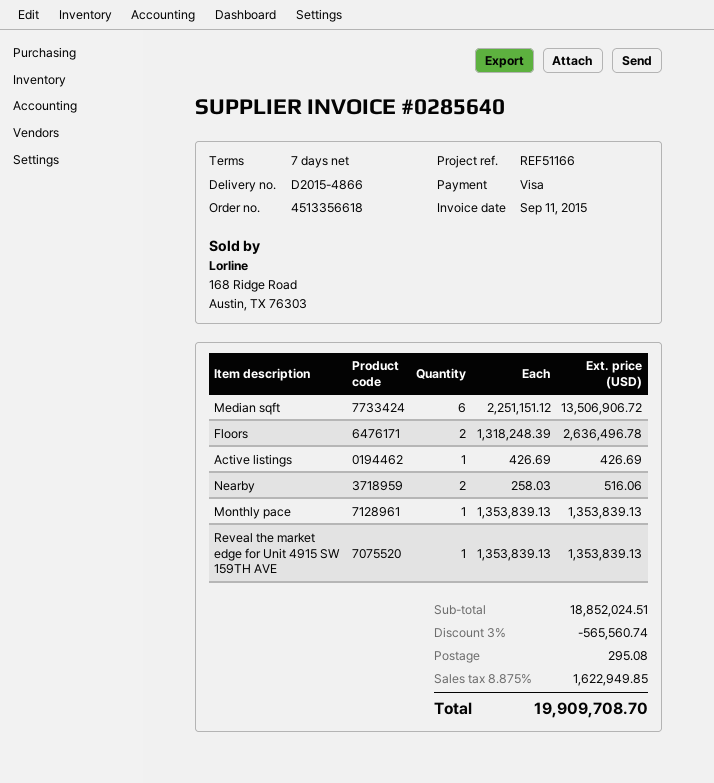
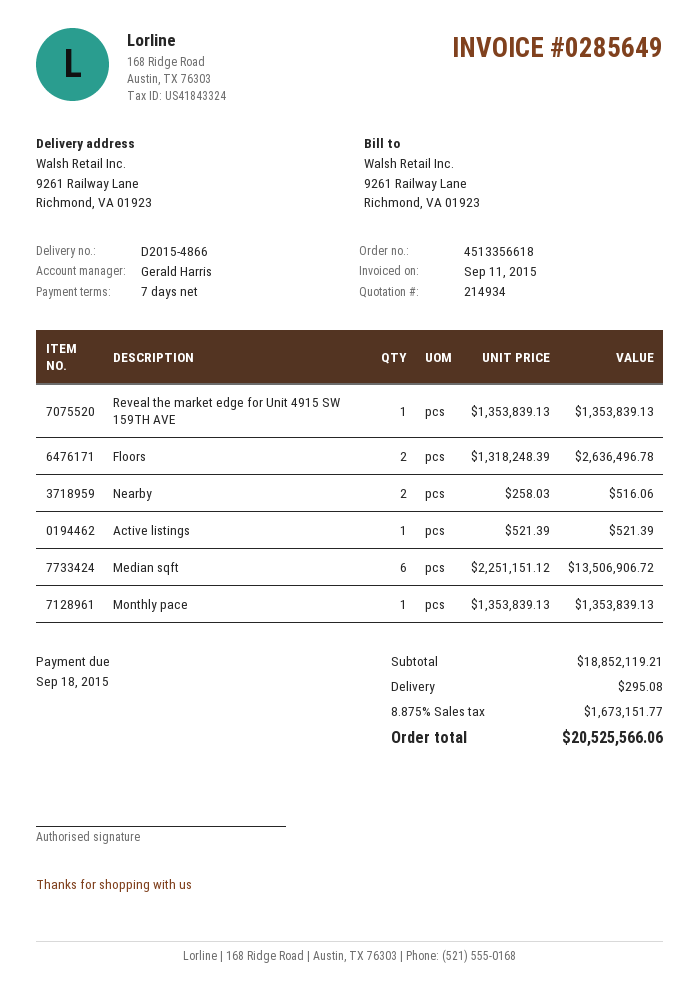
invoice number: 0285640 -> 0285649
Active listings: 1 x 426.69 = 426.69 -> 1 x 521.39 = 521.39
subtotal: 18852024.51 -> 18852119.21
discount: 3% = 565560.74 -> none
tax: 8.875% = 1622949.85 -> 8.875% = 1673151.77
total: 19909708.70 -> 20525566.06

